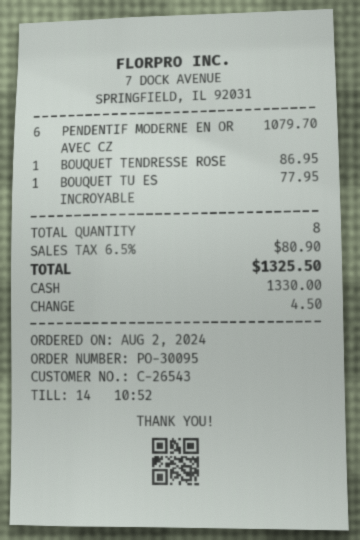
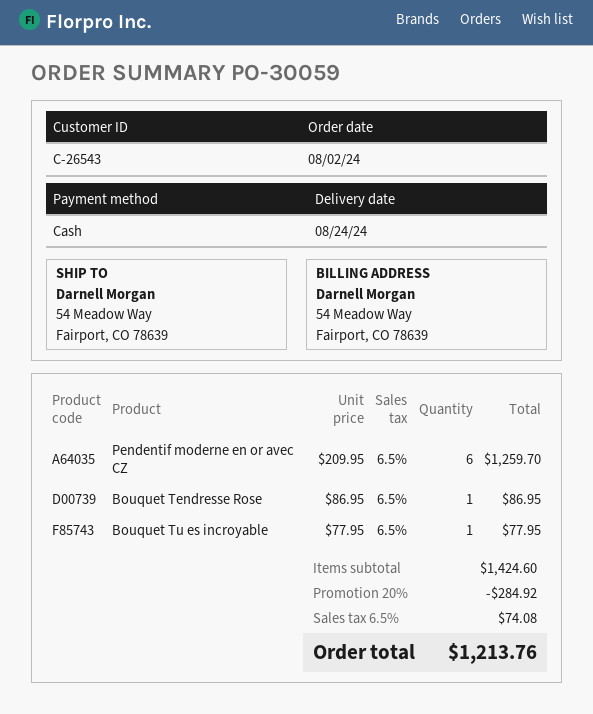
order number: PO-30095 -> PO-30059
PENDENTIF MODERNE EN OR AVEC CZ: 6 for 1079.70 -> 6 for 1259.70
discount: none -> 20% = 284.92
tax: 6.5% = 80.90 -> 6.5% = 74.08
total: 1325.50 -> 1213.76

